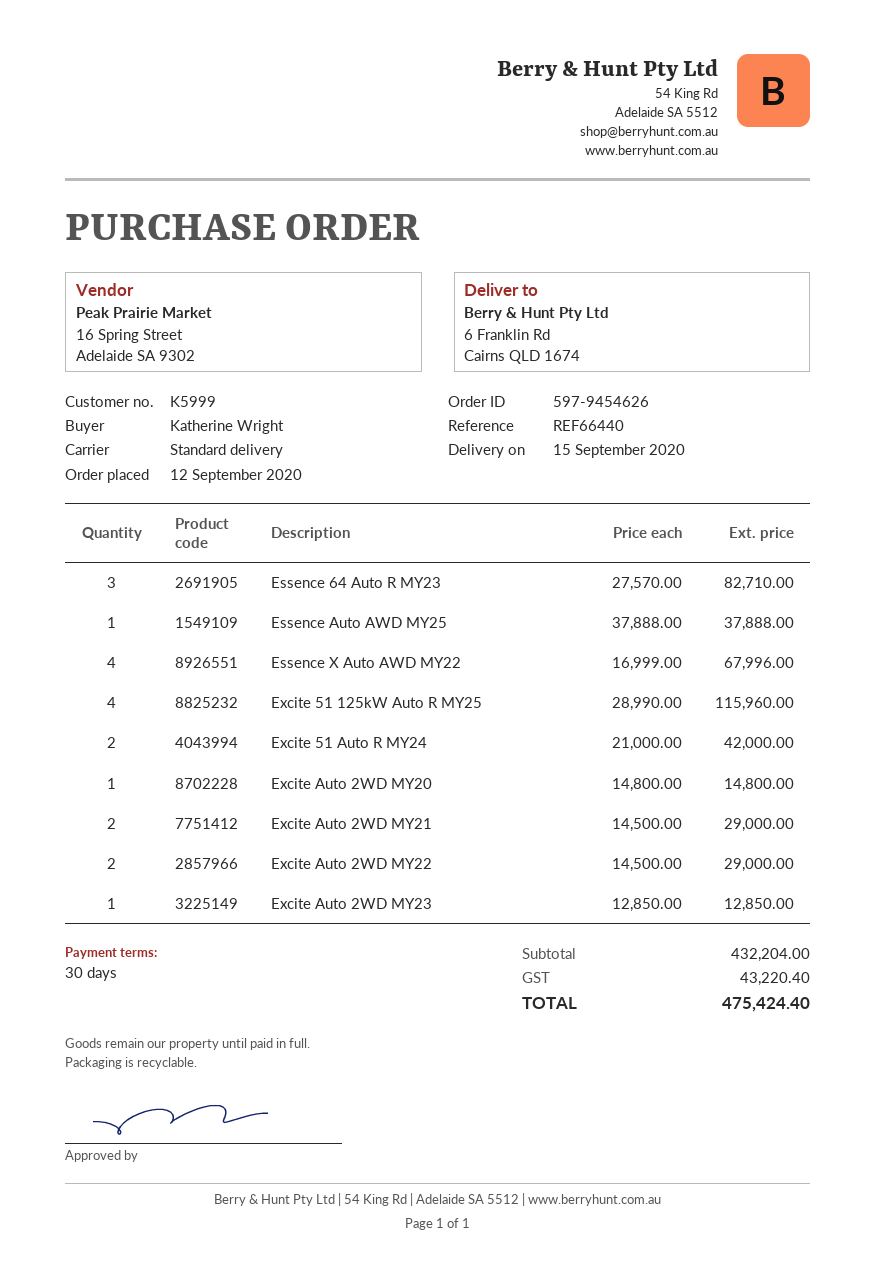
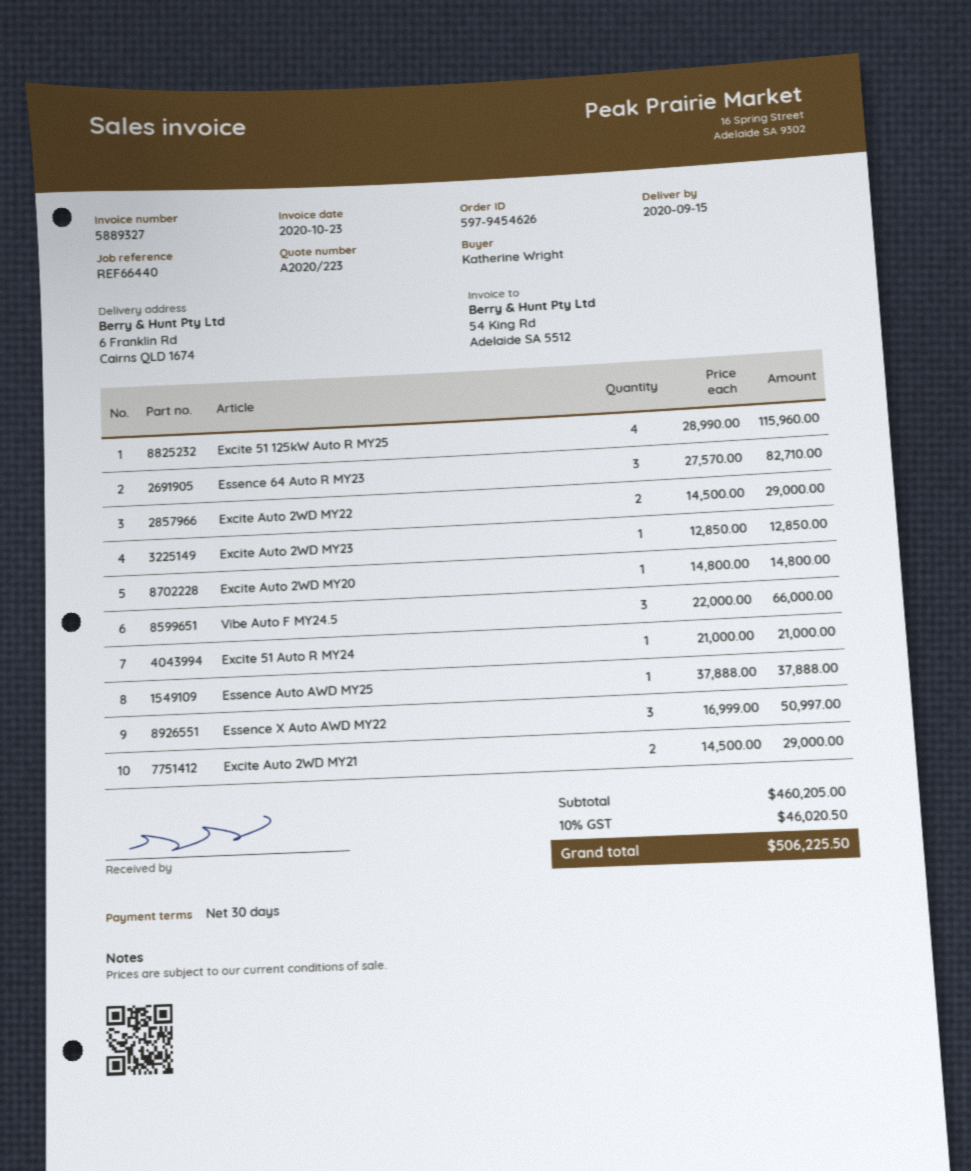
Essence X Auto AWD MY22: 4 x 16999.00 = 67996.00 -> 3 x 16999.00 = 50997.00
Excite 51 Auto R MY24: 2 x 21000.00 = 42000.00 -> 1 x 21000.00 = 21000.00
Vibe Auto F MY24.5: none -> 3 x 22000.00 = 66000.00
subtotal: 432204.00 -> 460205.00
tax: 43220.40 -> 46020.50
total: 475424.40 -> 506225.50

